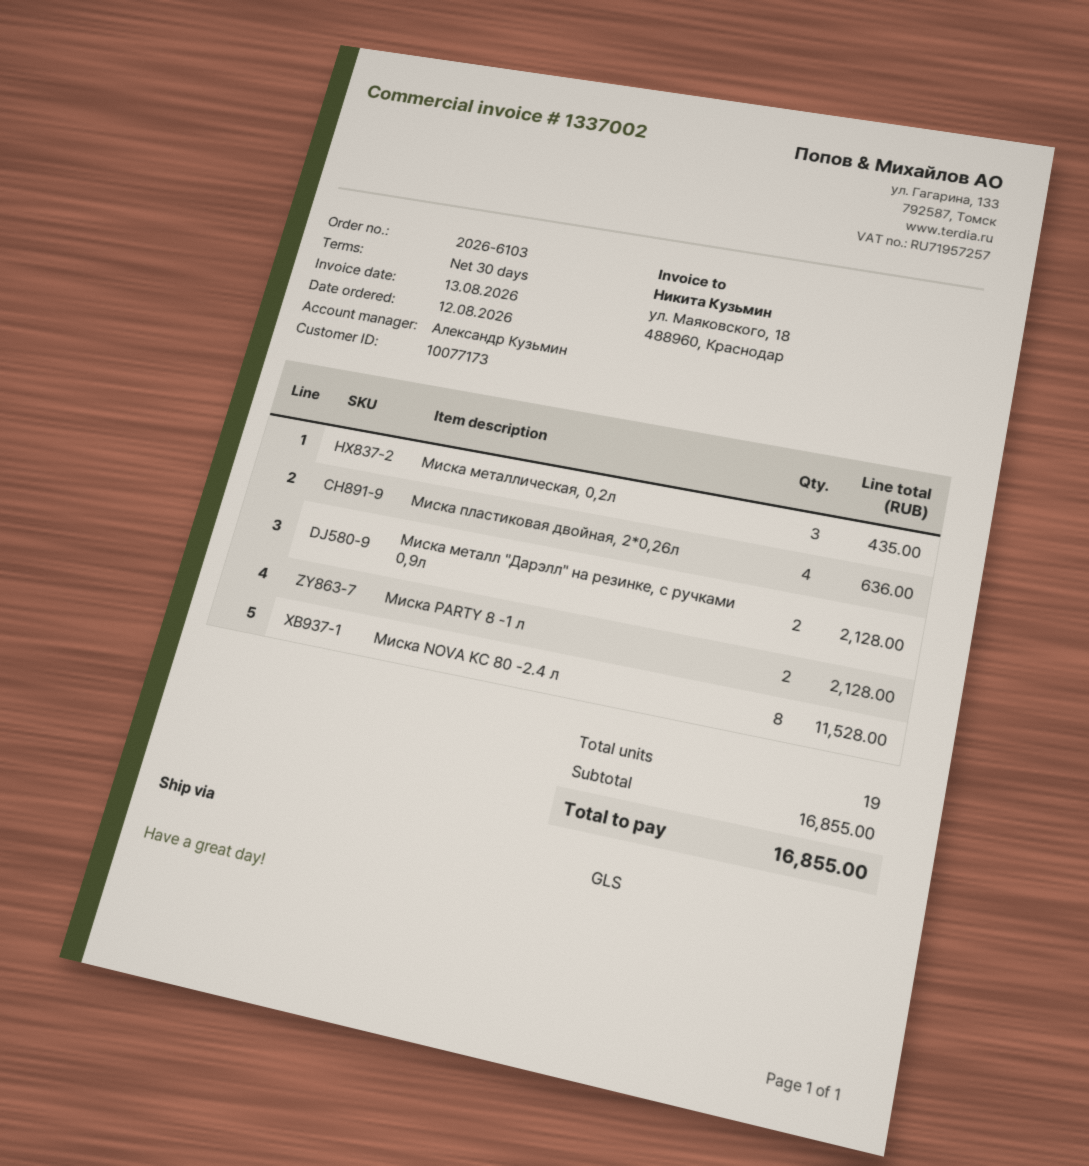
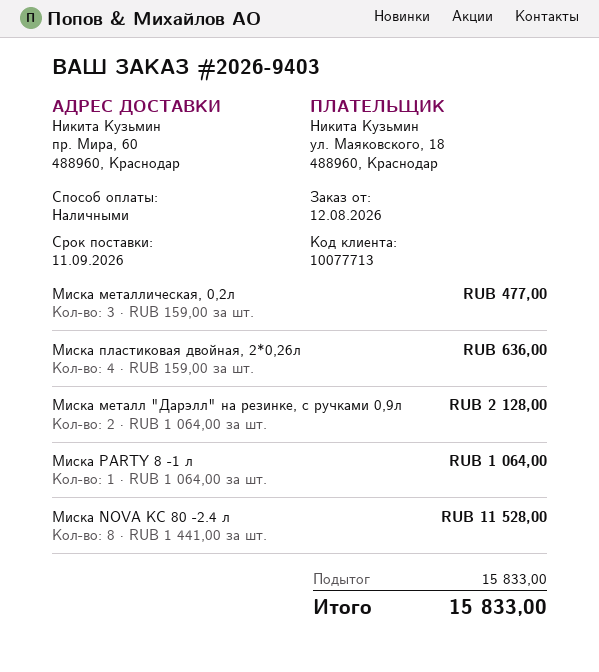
order number: 2026-6103 -> 2026-9403
customer number: 10077173 -> 10077713
Миска металлическая, 0,2л: 3 for 435.00 -> 3 for 477.00
Миска PARTY 8 -1 л: 2 for 2128.00 -> 1 for 1064.00
subtotal: 16855.00 -> 15833.00
total: 16855.00 -> 15833.00

